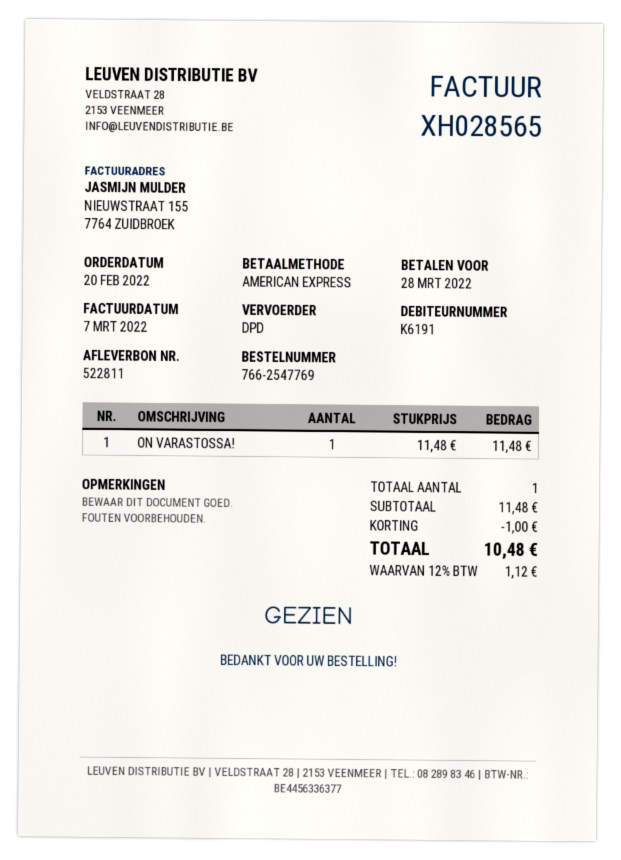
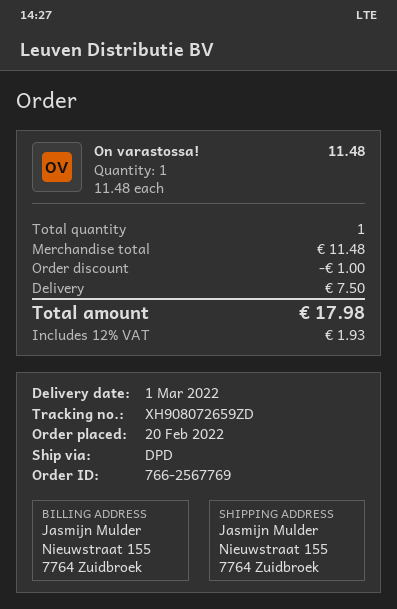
order number: 766-2547769 -> 766-2567769
shipping: none -> 7.50
tax: 12% = 1.12 -> 12% = 1.93
total: 10.48 -> 17.98

